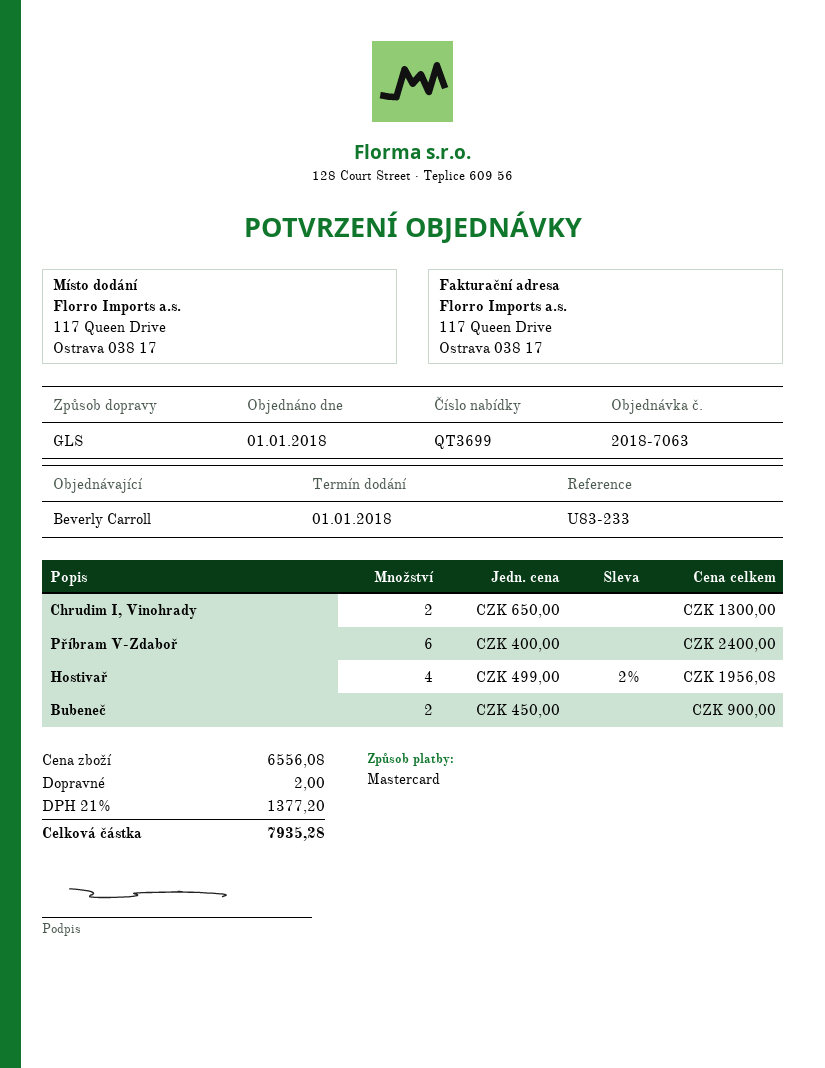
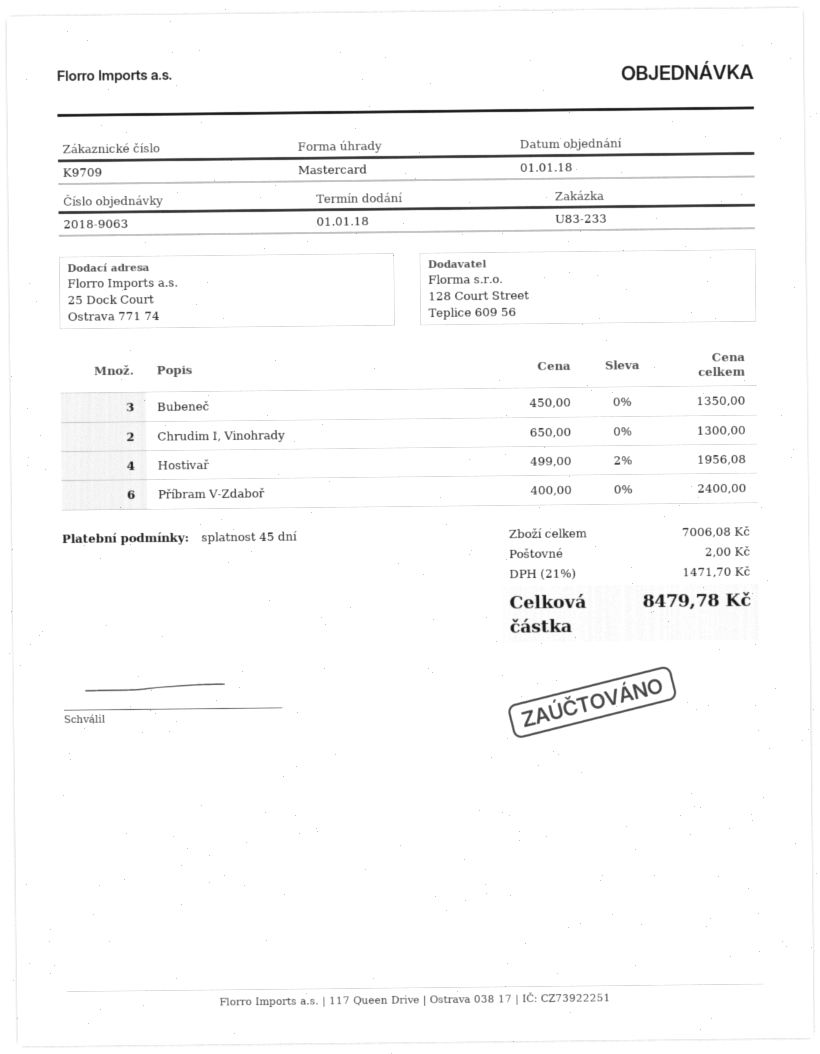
order number: 2018-7063 -> 2018-9063
ship to: 117 Queen Drive, Ostrava 038 17 -> 25 Dock Court, Ostrava 771 74
Bubeneč: 2 x 450.00 = 900.00 -> 3 x 450.00 = 1350.00
subtotal: 6556.08 -> 7006.08
tax: 21% = 1377.20 -> 21% = 1471.70
total: 7935.28 -> 8479.78

